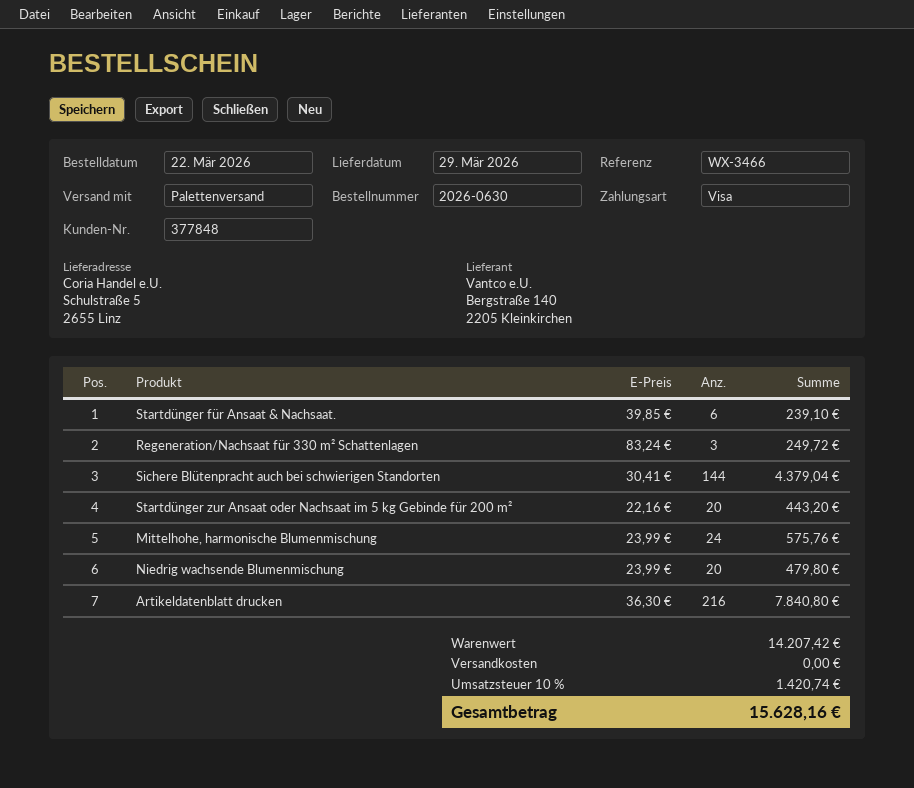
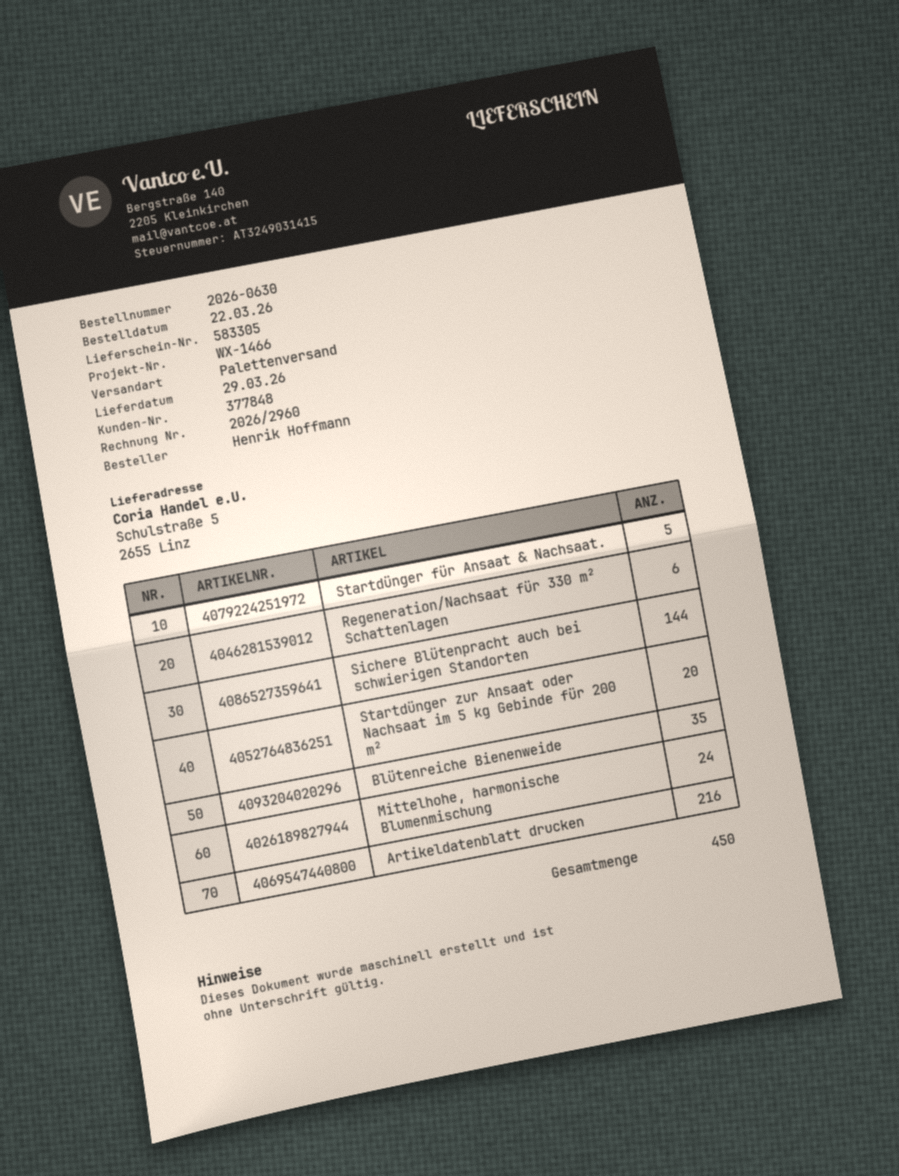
reference: WX-3466 -> WX-1466
Startdünger für Ansaat & Nachsaat.: 6 -> 5
Regeneration/Nachsaat für 330 m² Schattenlagen: 3 -> 6
Niedrig wachsende Blumenmischung: 20 -> none
Blütenreiche Bienenweide: none -> 35

